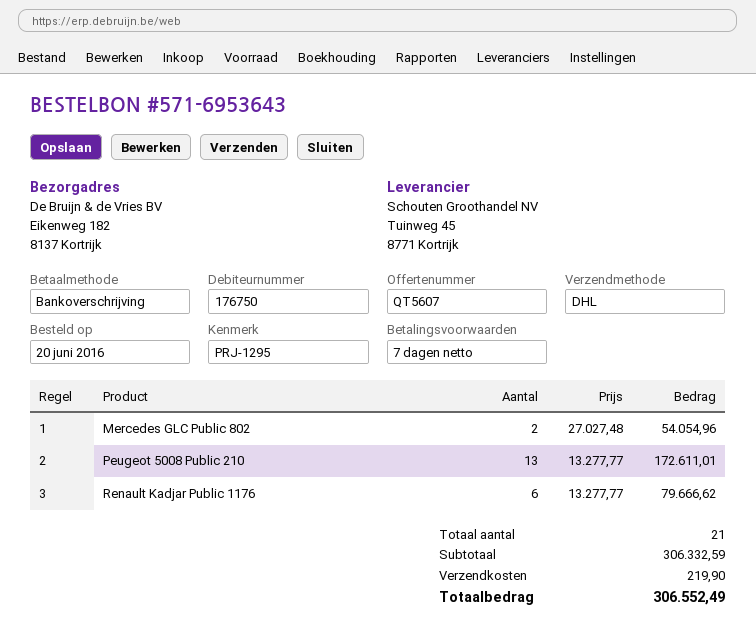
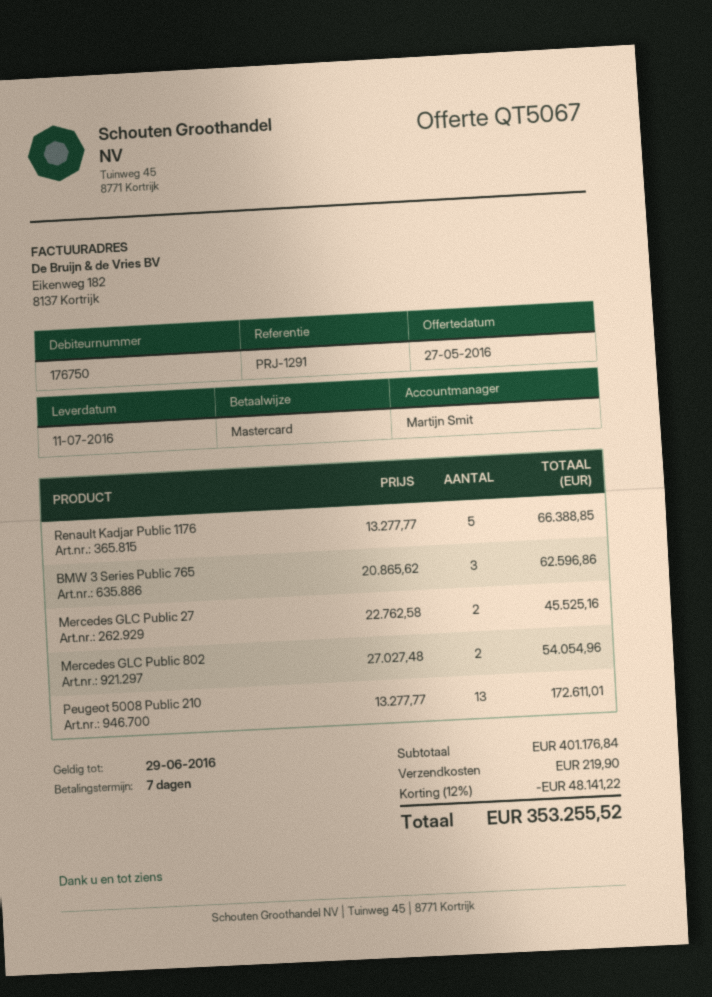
quote number: QT5607 -> QT5067
reference: PRJ-1295 -> PRJ-1291
payment method: bank transfer -> Mastercard
Renault Kadjar Public 1176: 6 x 13277.77 = 79666.62 -> 5 x 13277.77 = 66388.85
BMW 3 Series Public 765: none -> 3 x 20865.62 = 62596.86
Mercedes GLC Public 27: none -> 2 x 22762.58 = 45525.16
subtotal: 306332.59 -> 401176.84
discount: none -> 12% = 48141.22
total: 306552.49 -> 353255.52

